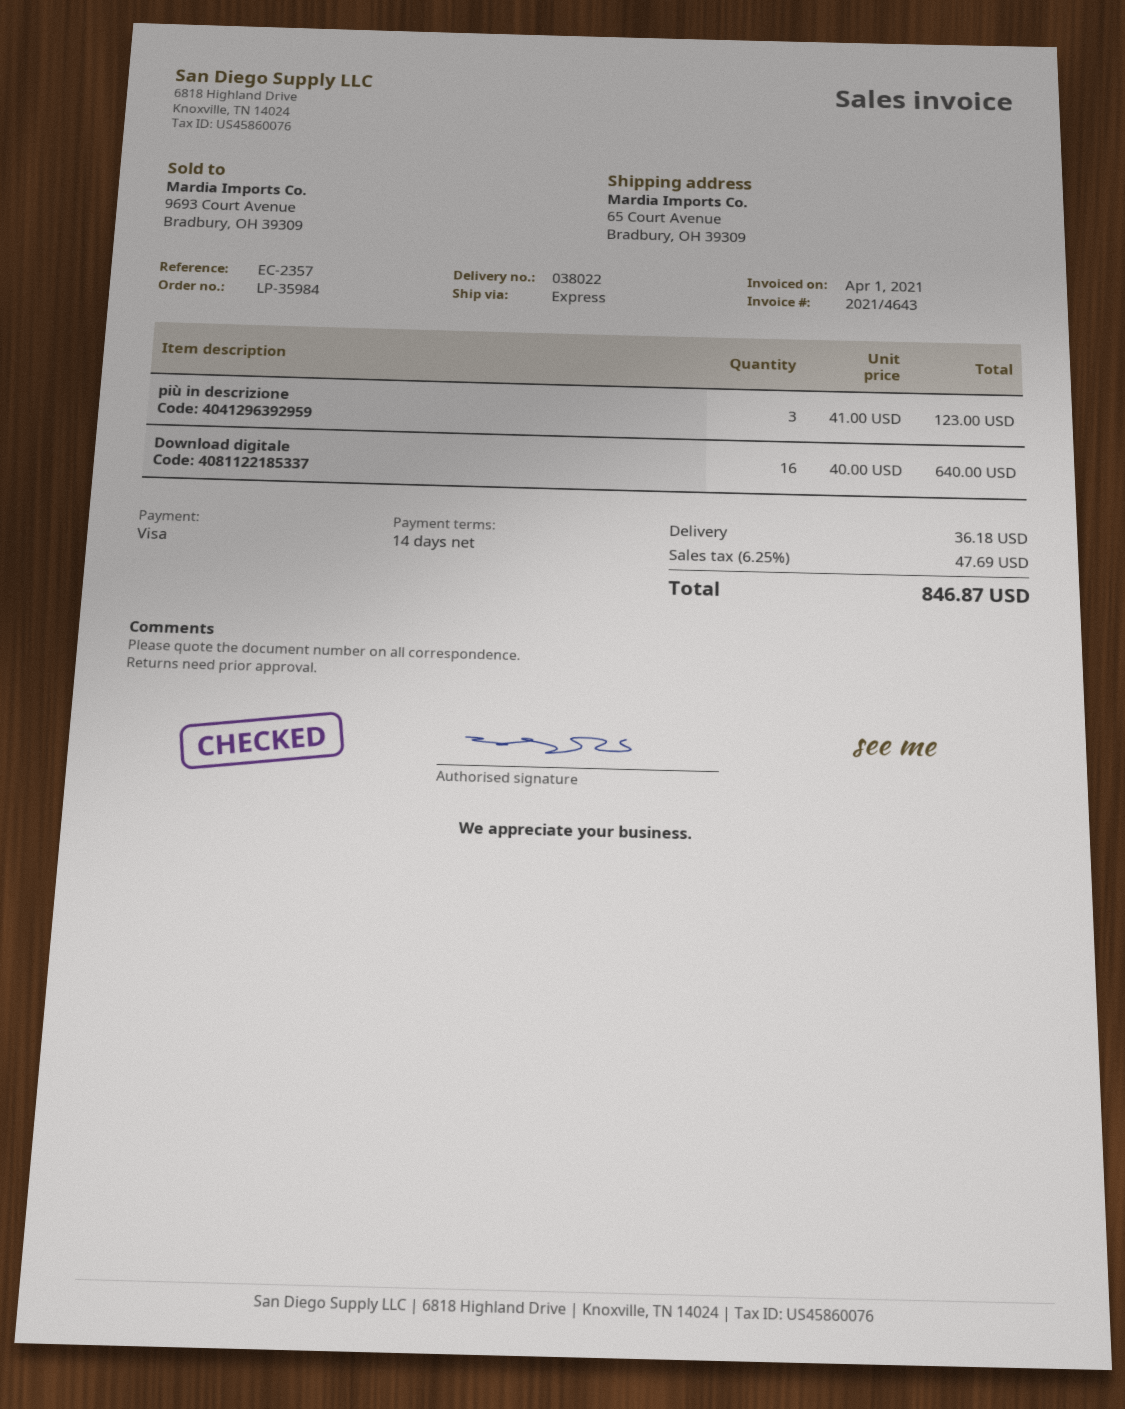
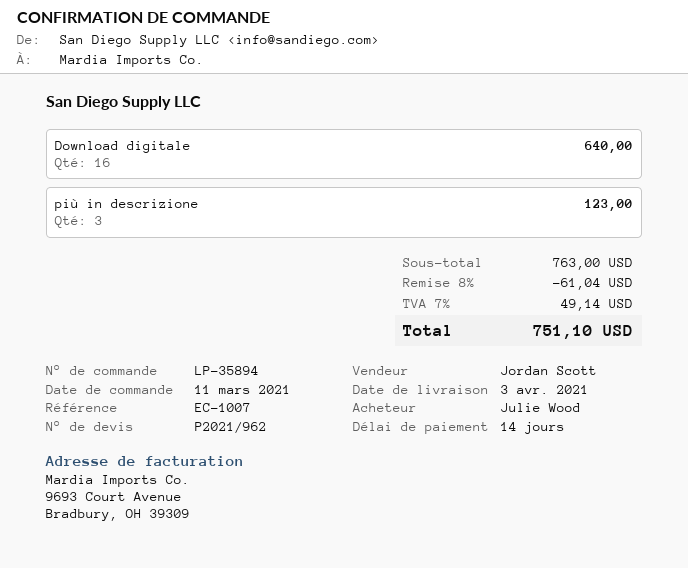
order number: LP-35984 -> LP-35894
reference: EC-2357 -> EC-1007
discount: none -> 8% = 61.04
shipping: 36.18 -> none
tax: 6.25% = 47.69 -> 7% = 49.14
total: 846.87 -> 751.10

